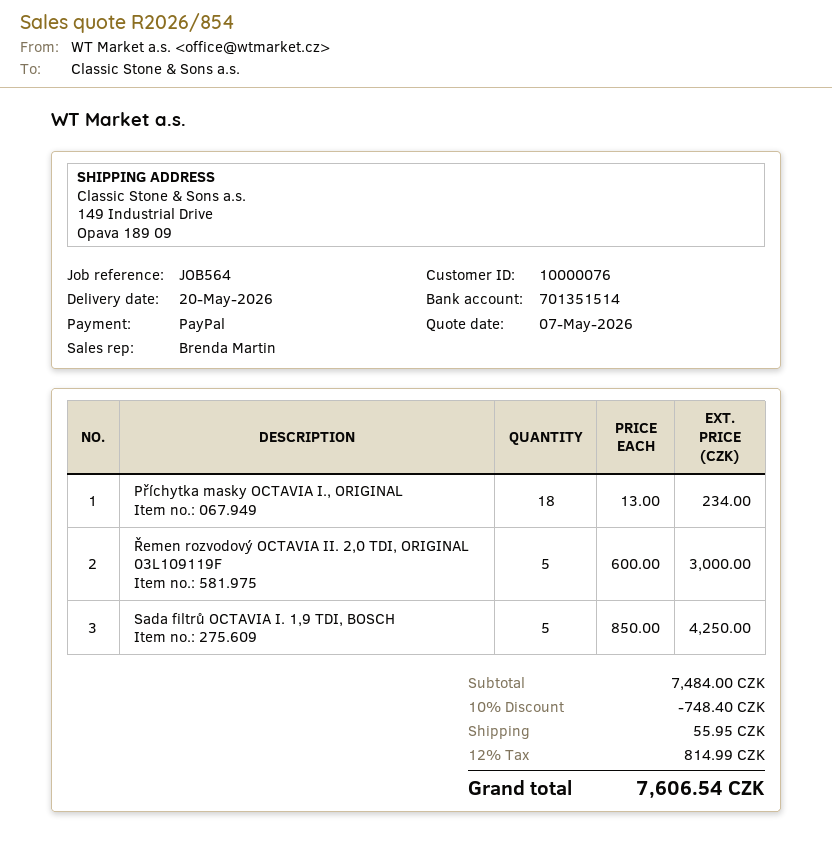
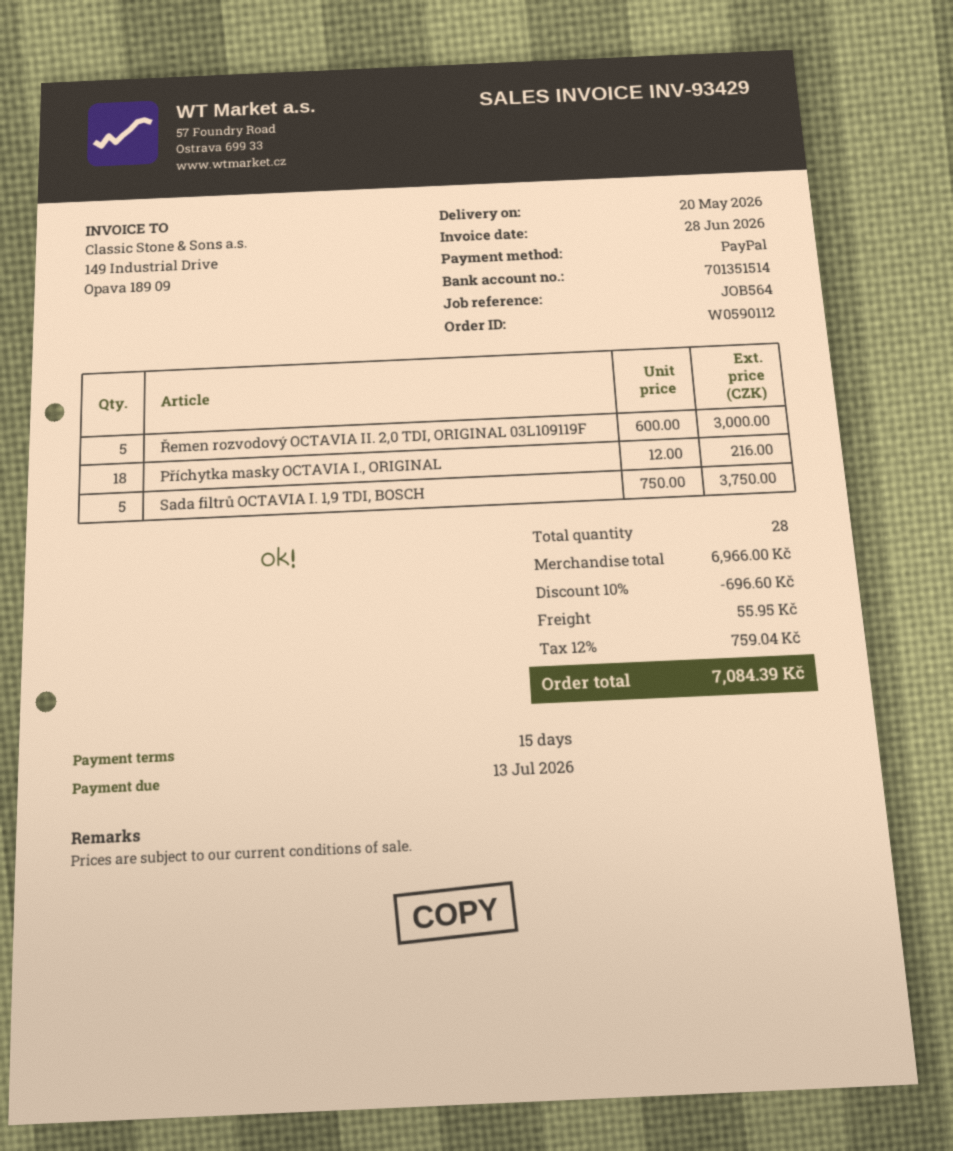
Příchytka masky OCTAVIA I., ORIGINAL: 18 x 13.00 = 234.00 -> 18 x 12.00 = 216.00
Sada filtrů OCTAVIA I. 1,9 TDI, BOSCH: 5 x 850.00 = 4250.00 -> 5 x 750.00 = 3750.00
subtotal: 7484.00 -> 6966.00
discount: 10% = 748.40 -> 10% = 696.60
tax: 12% = 814.99 -> 12% = 759.04
total: 7606.54 -> 7084.39

